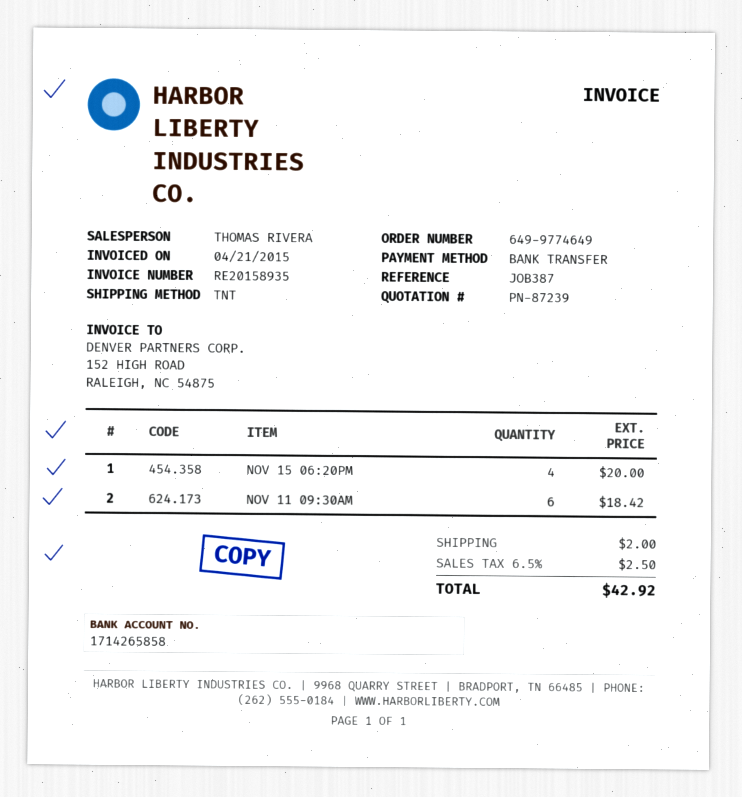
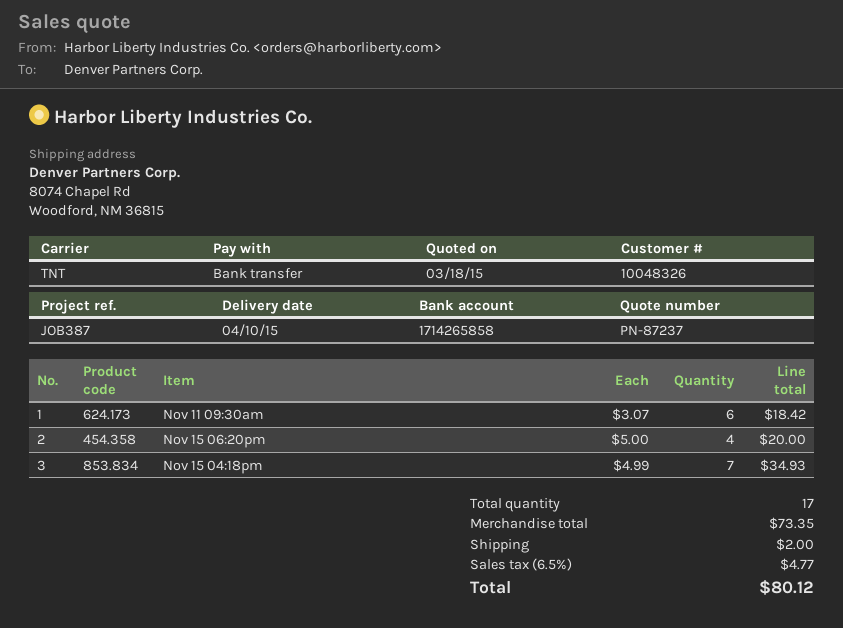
quote number: PN-87239 -> PN-87237
Nov 15 04:18pm: none -> 7 for 34.93
tax: 6.5% = 2.50 -> 6.5% = 4.77
total: 42.92 -> 80.12

